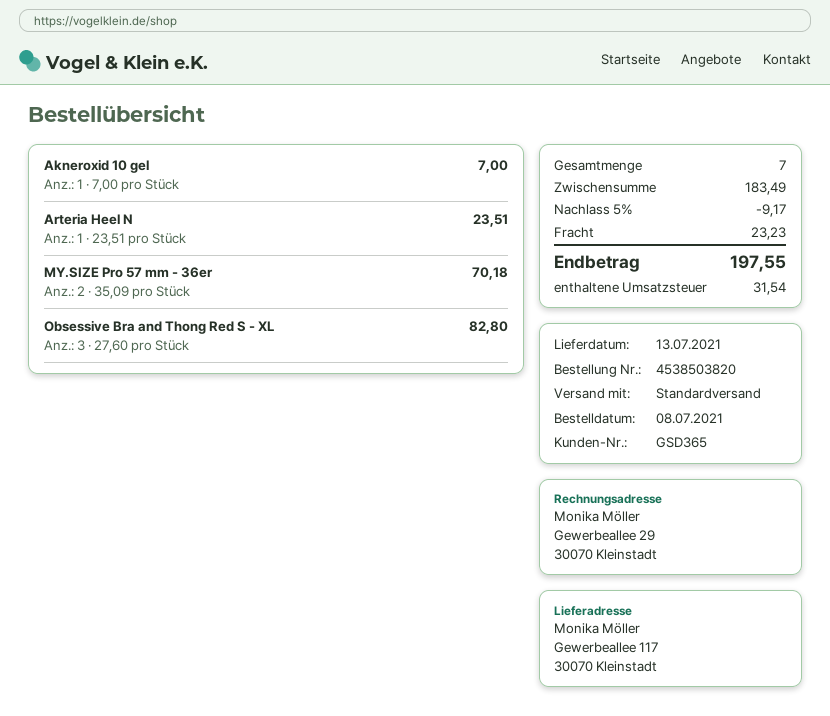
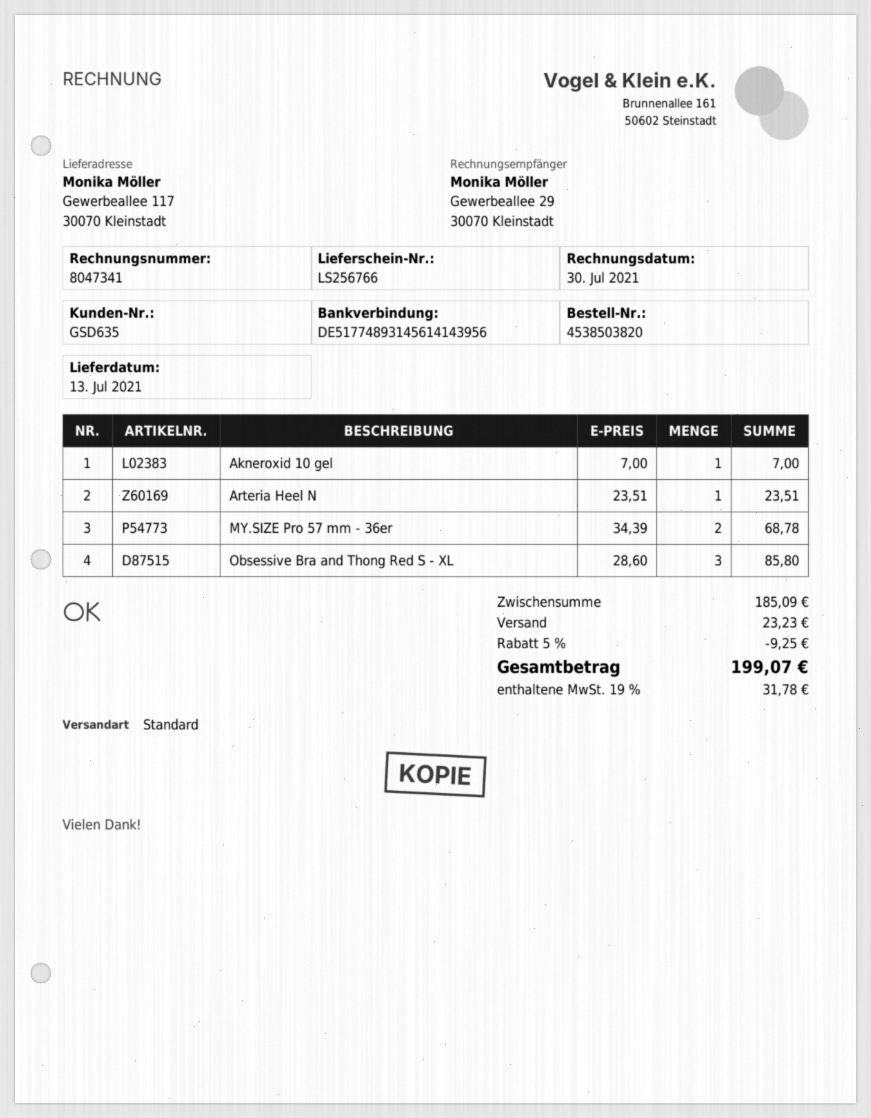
customer number: GSD365 -> GSD635
MY.SIZE Pro 57 mm - 36er: 2 x 35.09 = 70.18 -> 2 x 34.39 = 68.78
Obsessive Bra and Thong Red S - XL: 3 x 27.60 = 82.80 -> 3 x 28.60 = 85.80
subtotal: 183.49 -> 185.09
discount: 5% = 9.17 -> 5% = 9.25
tax: 31.54 -> 31.78
total: 197.55 -> 199.07

